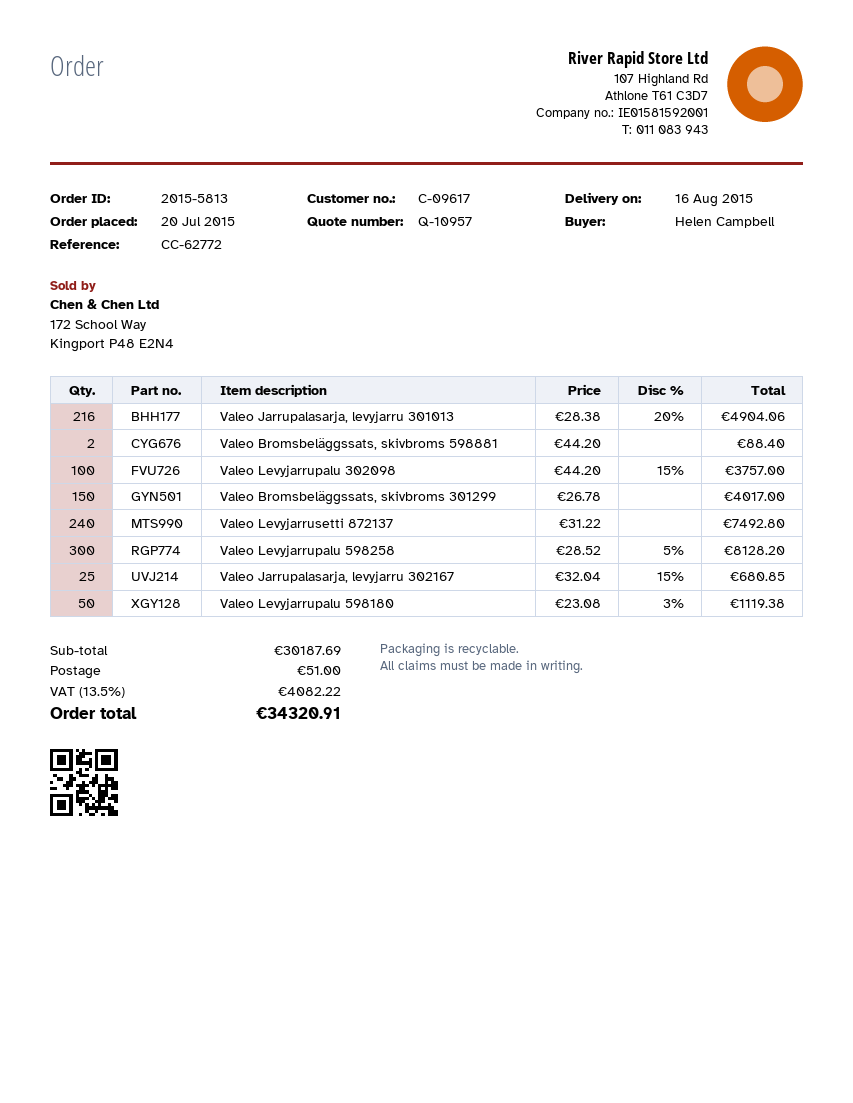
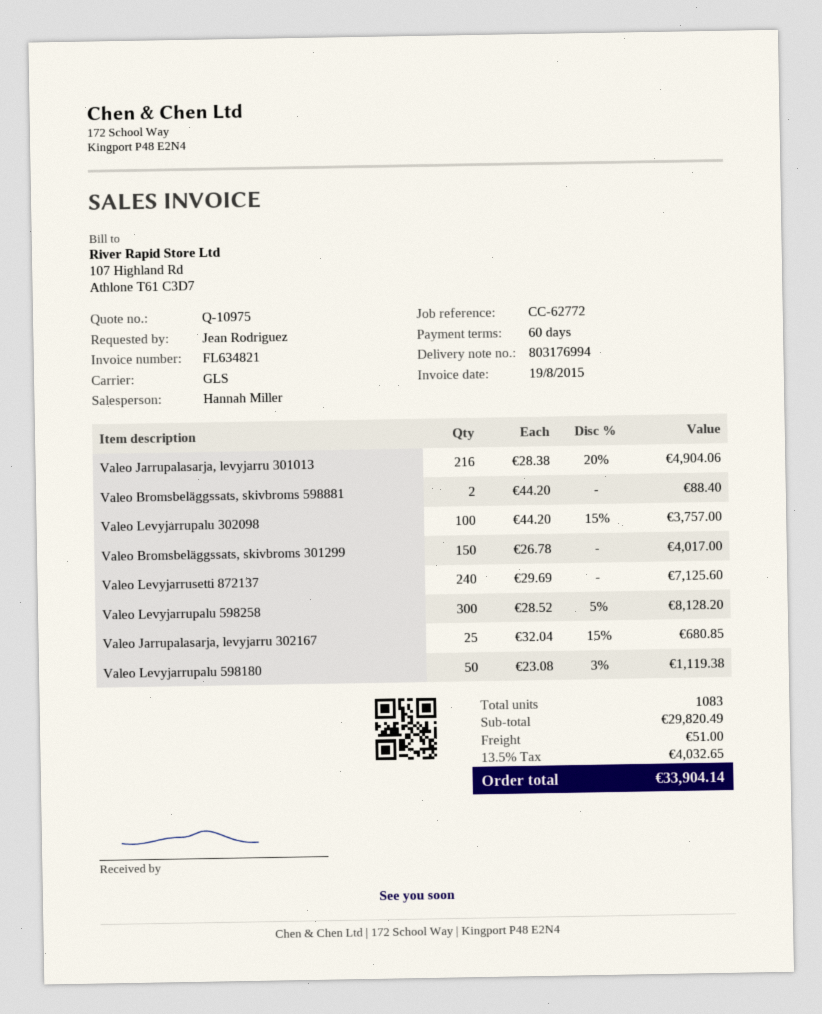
quote number: Q-10957 -> Q-10975
ordered by: Helen Campbell -> Jean Rodriguez
Valeo Levyjarrusetti 872137: 240 x 31.22 = 7492.80 -> 240 x 29.69 = 7125.60
subtotal: 30187.69 -> 29820.49
tax: 13.5% = 4082.22 -> 13.5% = 4032.65
total: 34320.91 -> 33904.14

